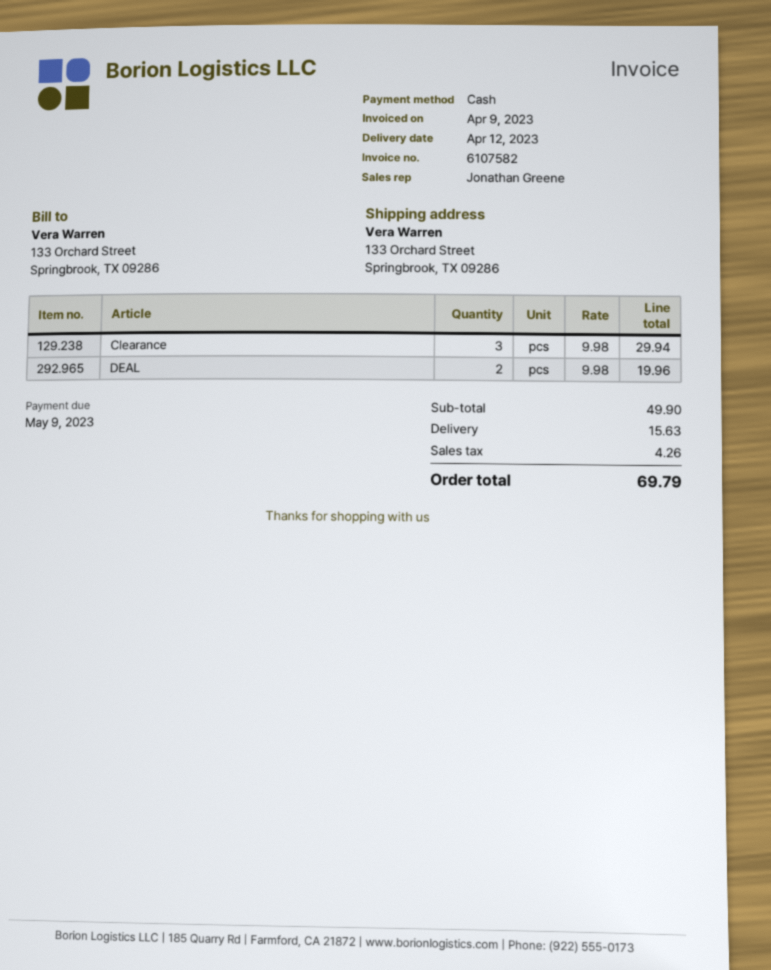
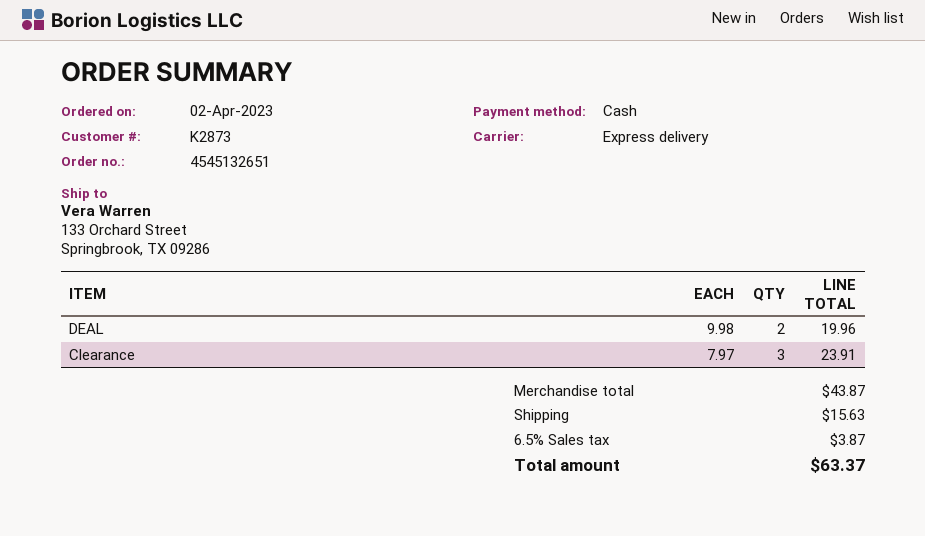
Clearance: 3 x 9.98 = 29.94 -> 3 x 7.97 = 23.91
subtotal: 49.90 -> 43.87
tax: 4.26 -> 3.87
total: 69.79 -> 63.37

